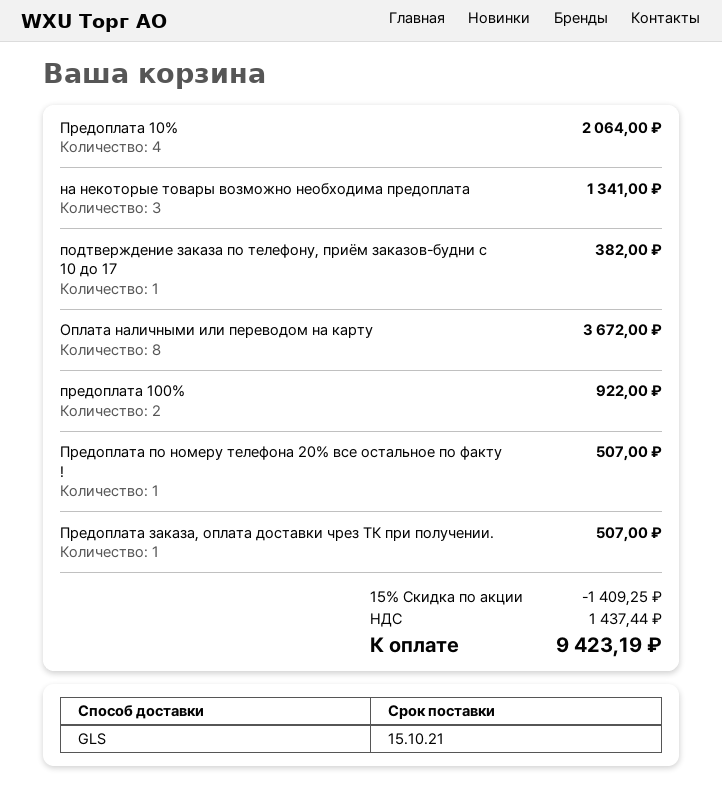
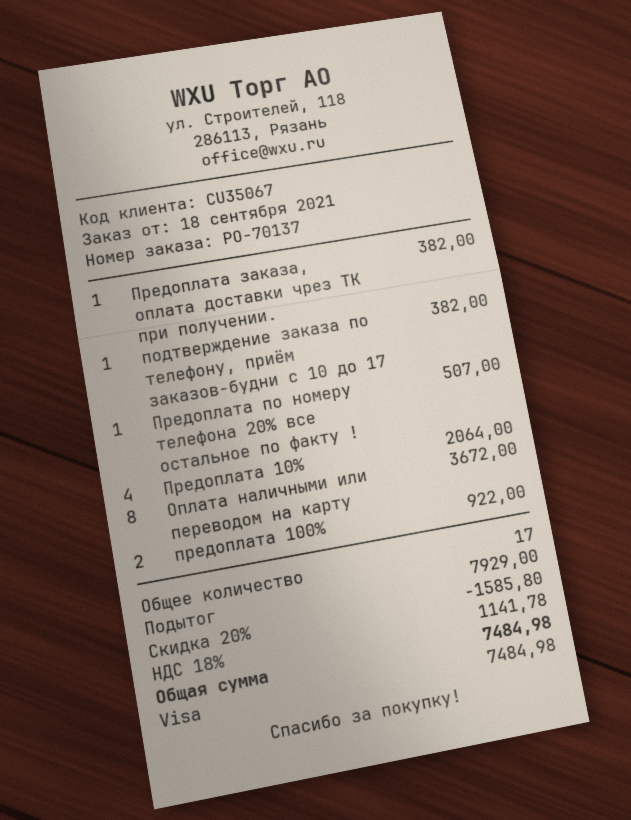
на некоторые товары возможно необходима предоплата: 3 for 1341.00 -> none
Предоплата заказа, оплата доставки чрез ТК при получении.: 1 for 507.00 -> 1 for 382.00
discount: 15% = 1409.25 -> 20% = 1585.80
tax: 1437.44 -> 1141.78
total: 9423.19 -> 7484.98

